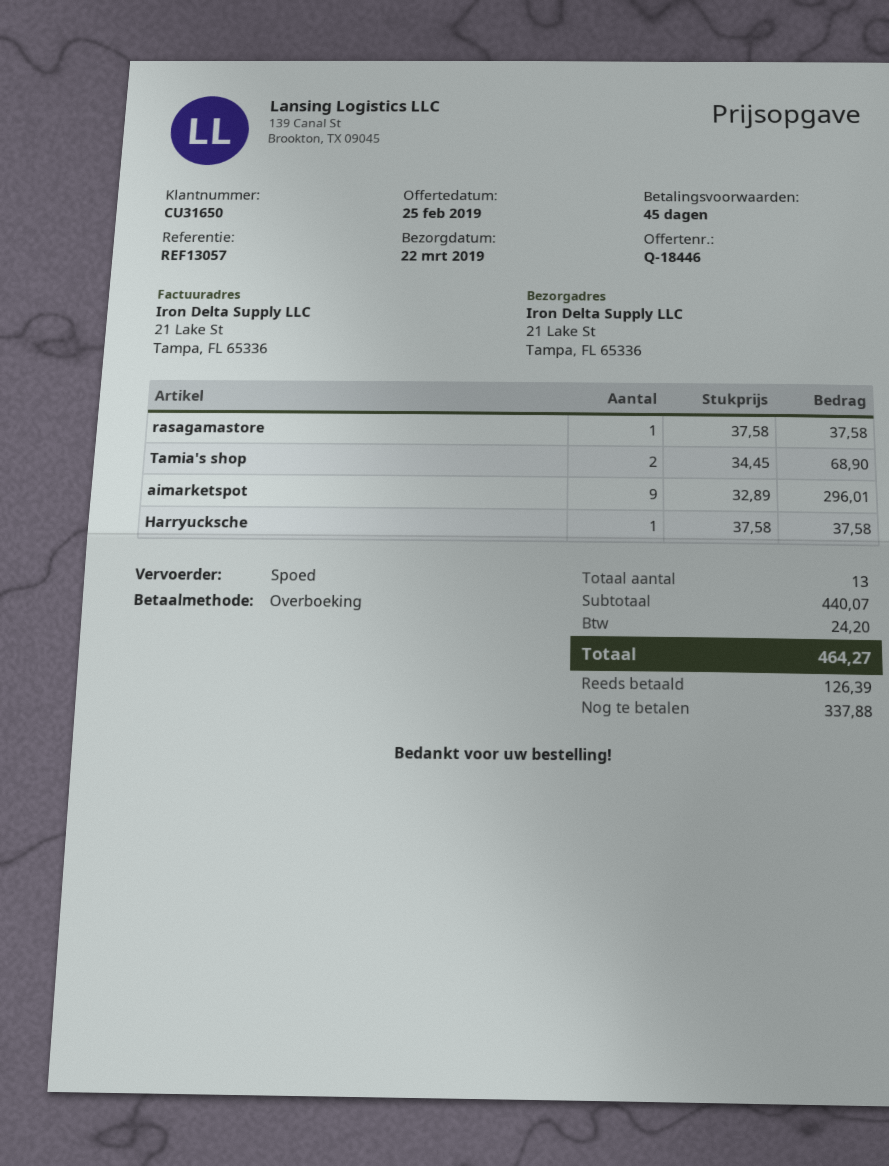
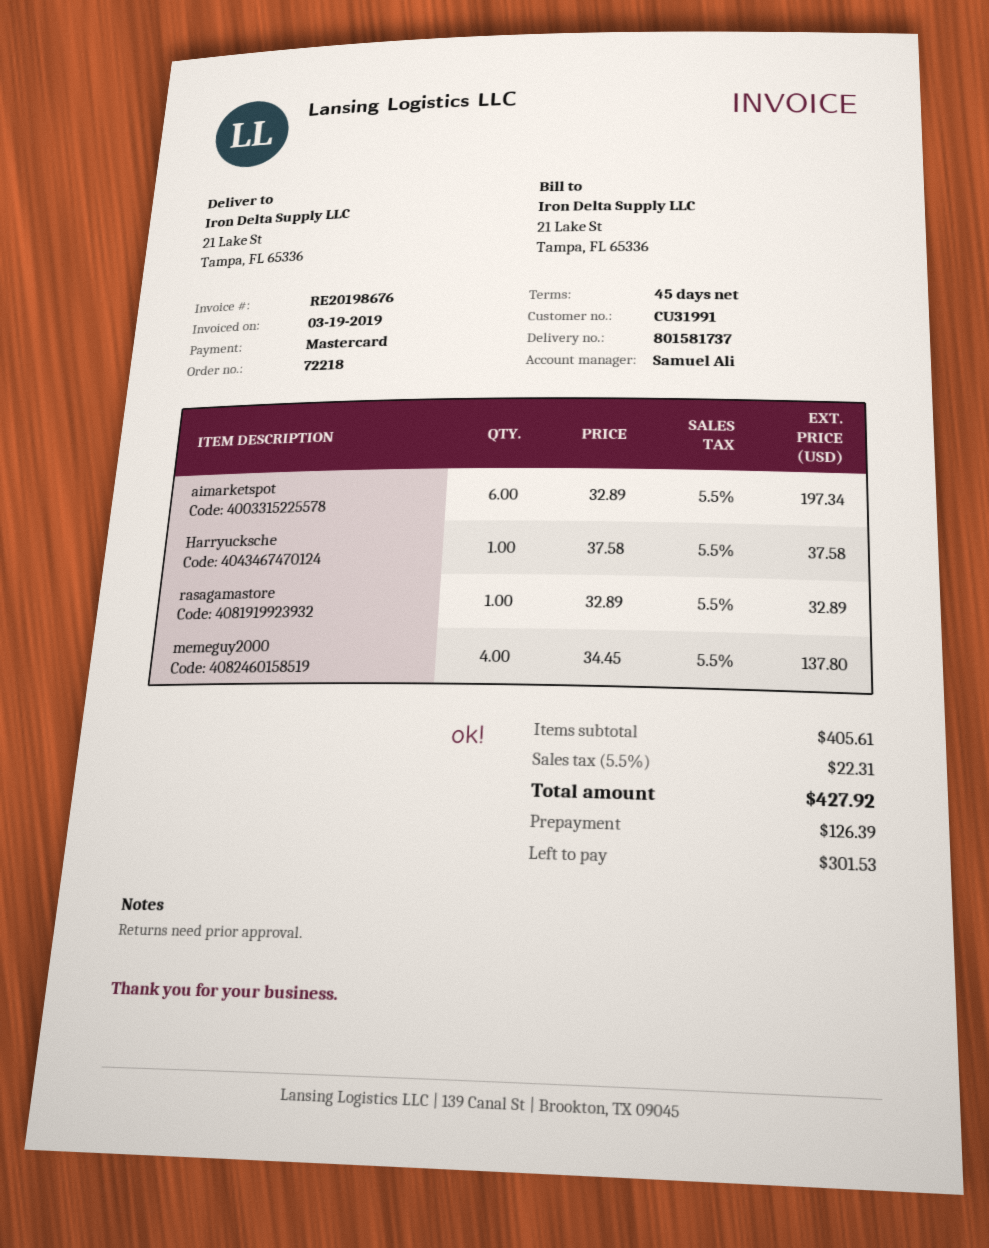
customer number: CU31650 -> CU31991
payment method: bank transfer -> Mastercard
rasagamastore: 1 x 37.58 = 37.58 -> 1 x 32.89 = 32.89
Tamia's shop: 2 x 34.45 = 68.90 -> none
aimarketspot: 9 x 32.89 = 296.01 -> 6 x 32.89 = 197.34
memeguy2000: none -> 4 x 34.45 = 137.80
subtotal: 440.07 -> 405.61
tax: 24.20 -> 22.31
total: 464.27 -> 427.92
balance: 337.88 -> 301.53

